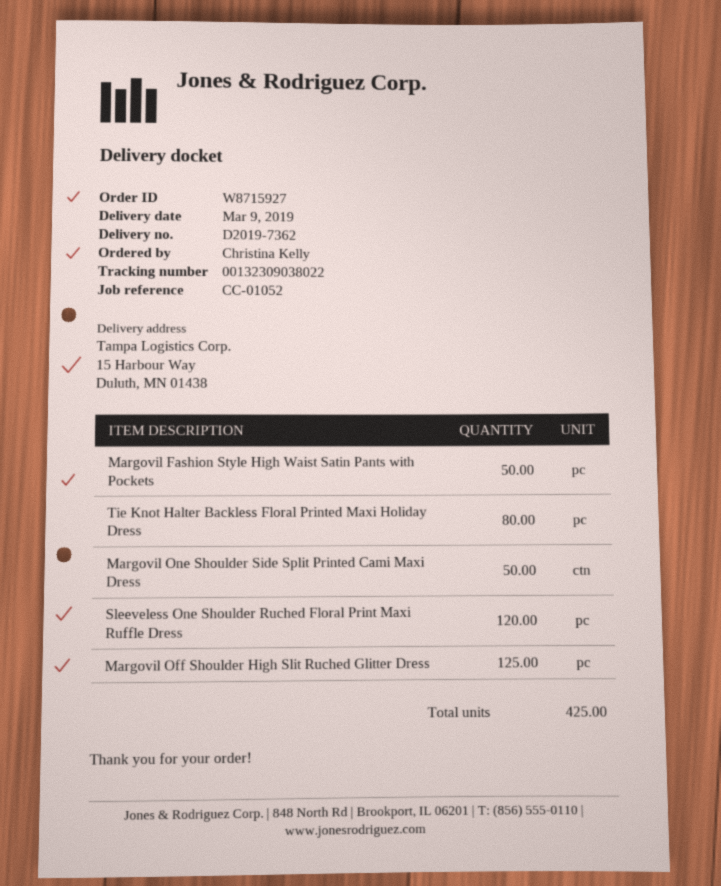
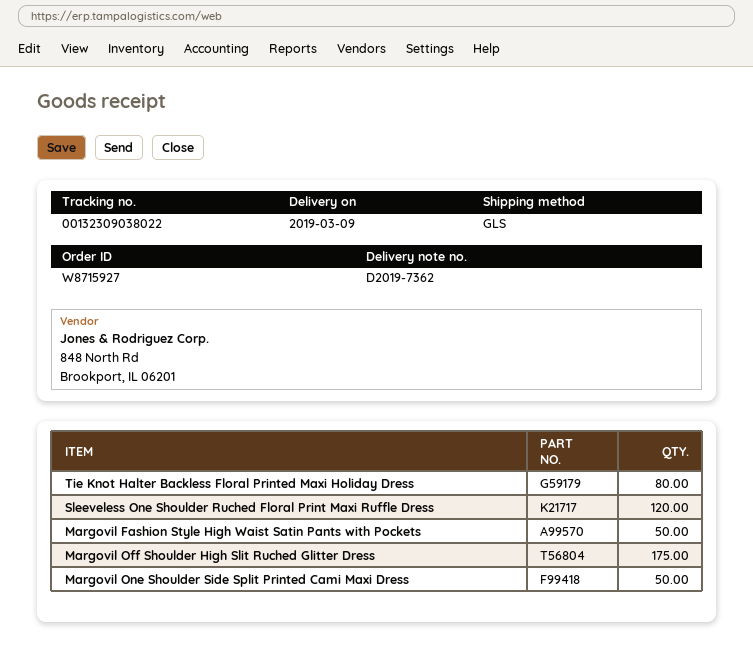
Margovil Off Shoulder High Slit Ruched Glitter Dress: 125 -> 175

